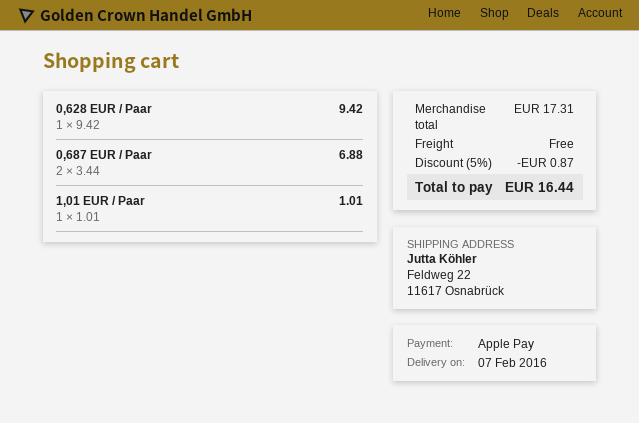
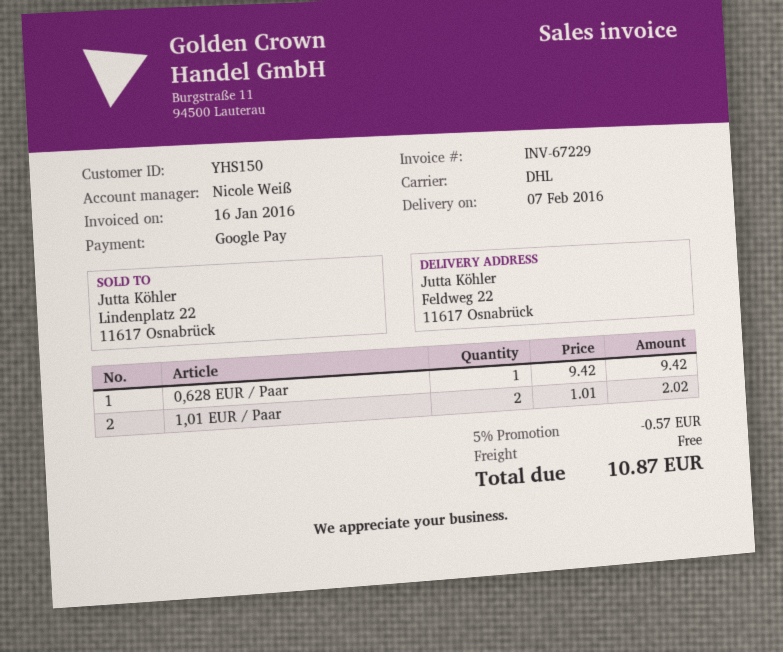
payment method: Apple Pay -> Google Pay
0,687 EUR / Paar: 2 x 3.44 = 6.88 -> none
1,01 EUR / Paar: 1 x 1.01 = 1.01 -> 2 x 1.01 = 2.02
discount: 5% = 0.87 -> 5% = 0.57
total: 16.44 -> 10.87

